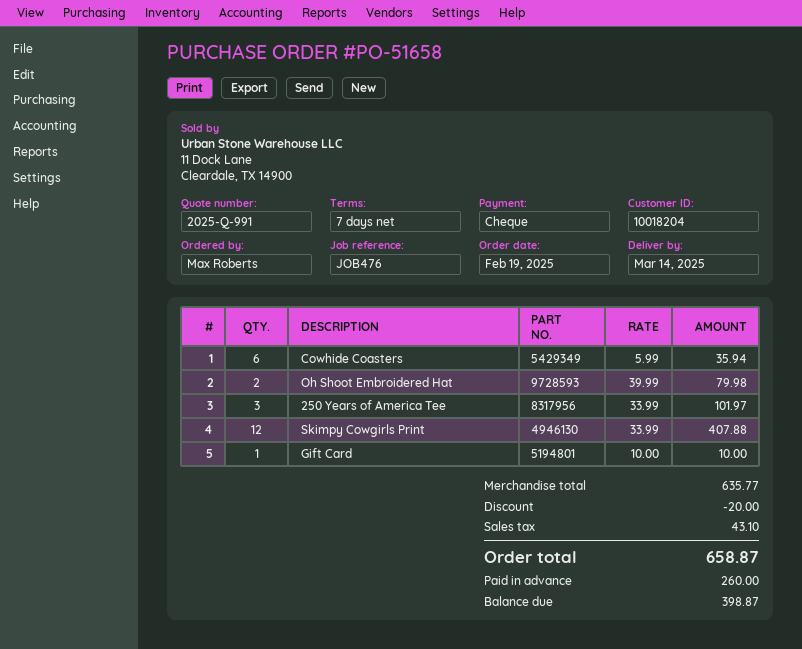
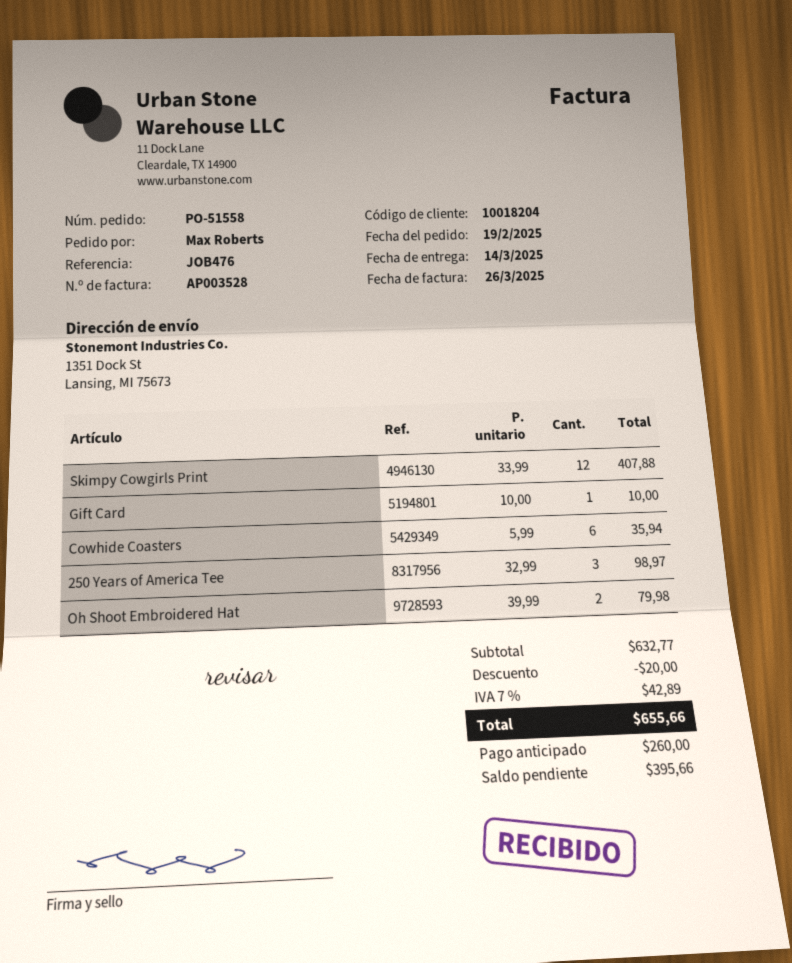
order number: PO-51658 -> PO-51558
250 Years of America Tee: 3 x 33.99 = 101.97 -> 3 x 32.99 = 98.97
subtotal: 635.77 -> 632.77
tax: 43.10 -> 42.89
total: 658.87 -> 655.66
balance: 398.87 -> 395.66

